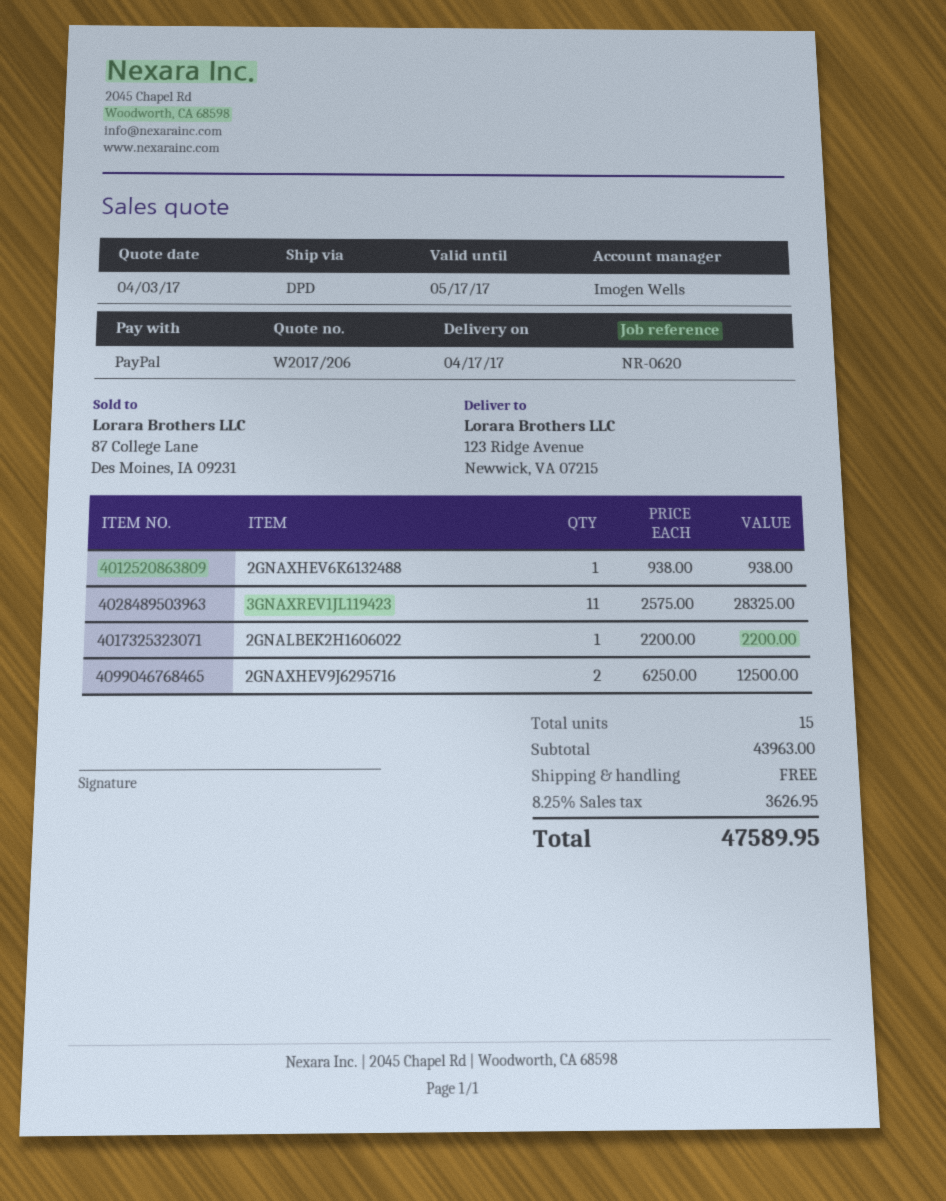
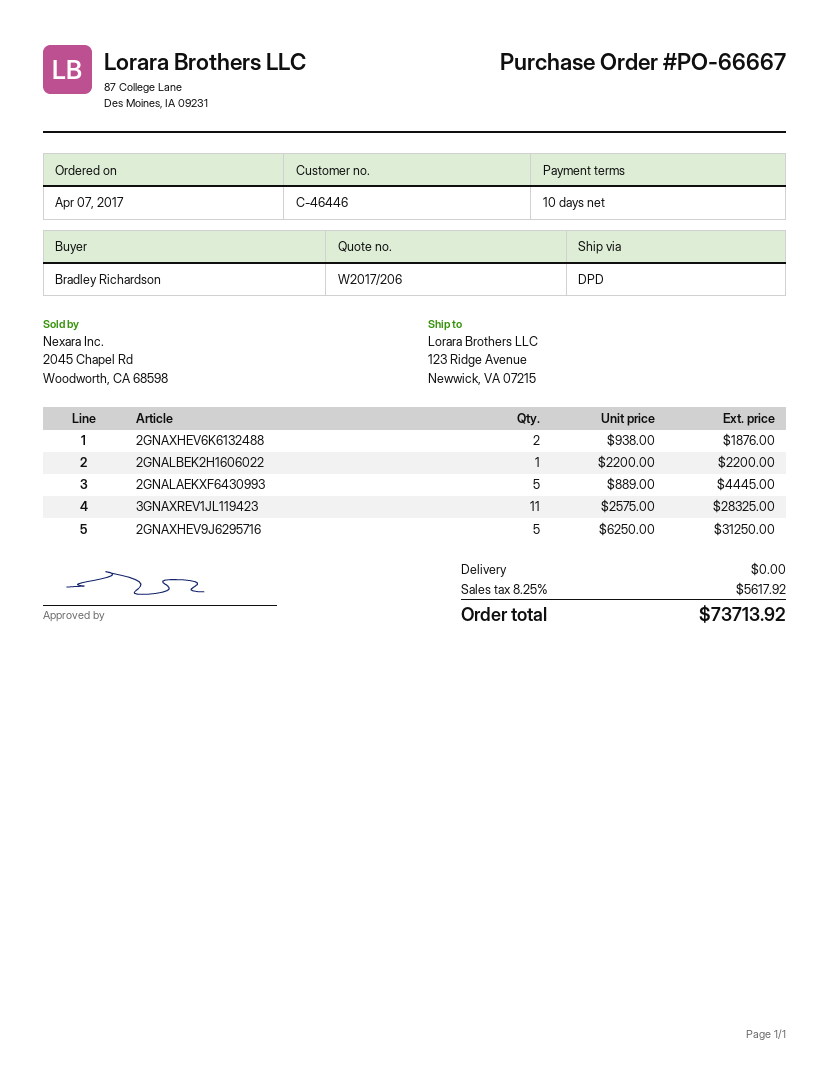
2GNAXHEV6K6132488: 1 x 938.00 = 938.00 -> 2 x 938.00 = 1876.00
2GNAXHEV9J6295716: 2 x 6250.00 = 12500.00 -> 5 x 6250.00 = 31250.00
2GNALAEKXF6430993: none -> 5 x 889.00 = 4445.00
tax: 8.25% = 3626.95 -> 8.25% = 5617.92
total: 47589.95 -> 73713.92

